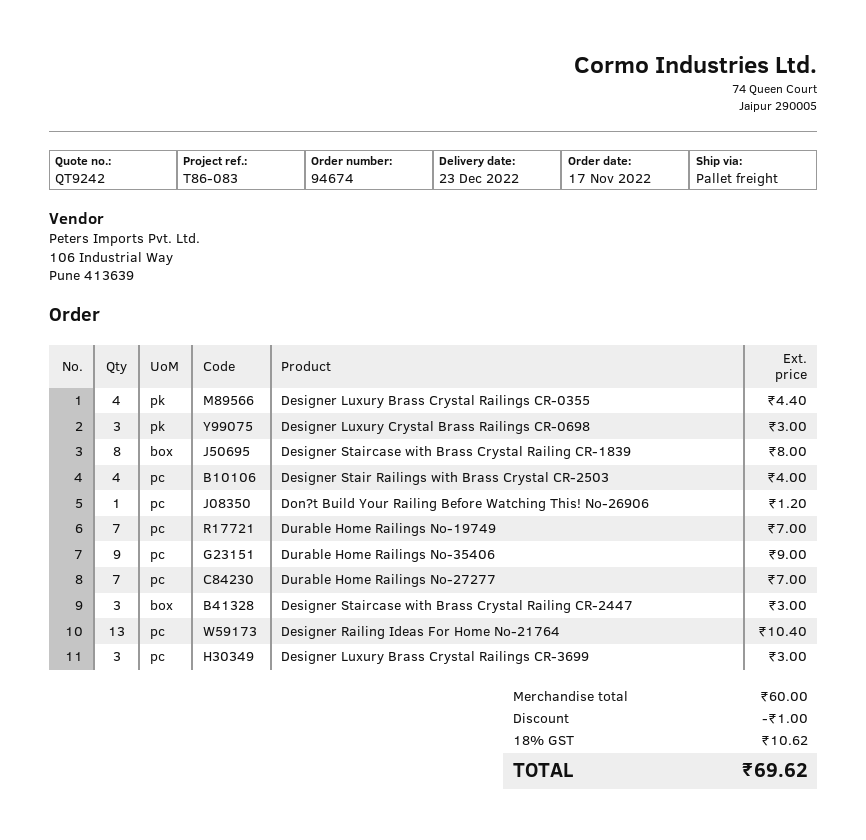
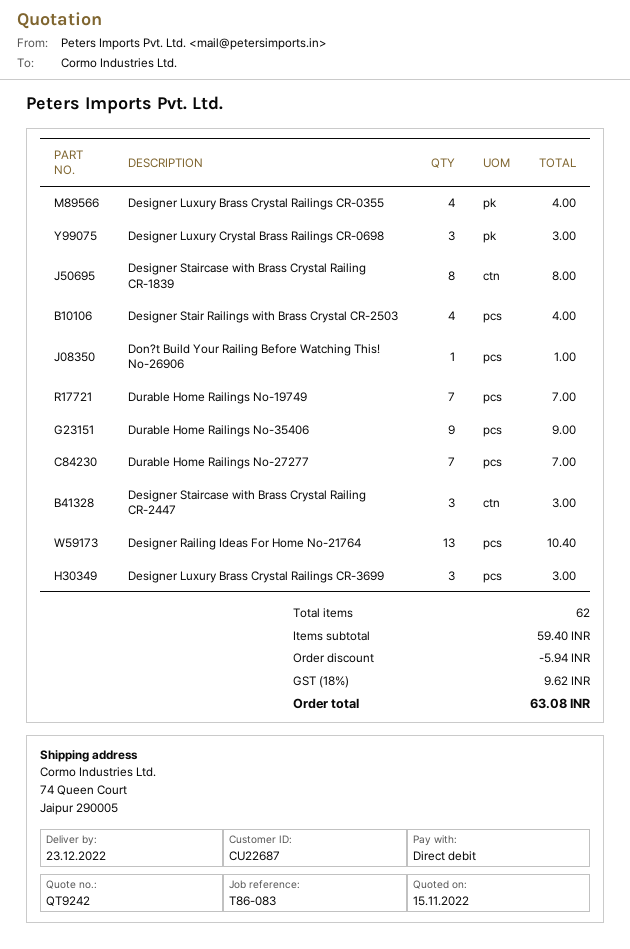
Designer Luxury Brass Crystal Railings CR-0355: 4 for 4.40 -> 4 for 4.00
Don?t Build Your Railing Before Watching This! No-26906: 1 for 1.20 -> 1 for 1.00
subtotal: 60.00 -> 59.40
discount: 1.00 -> 5.94
tax: 18% = 10.62 -> 18% = 9.62
total: 69.62 -> 63.08

